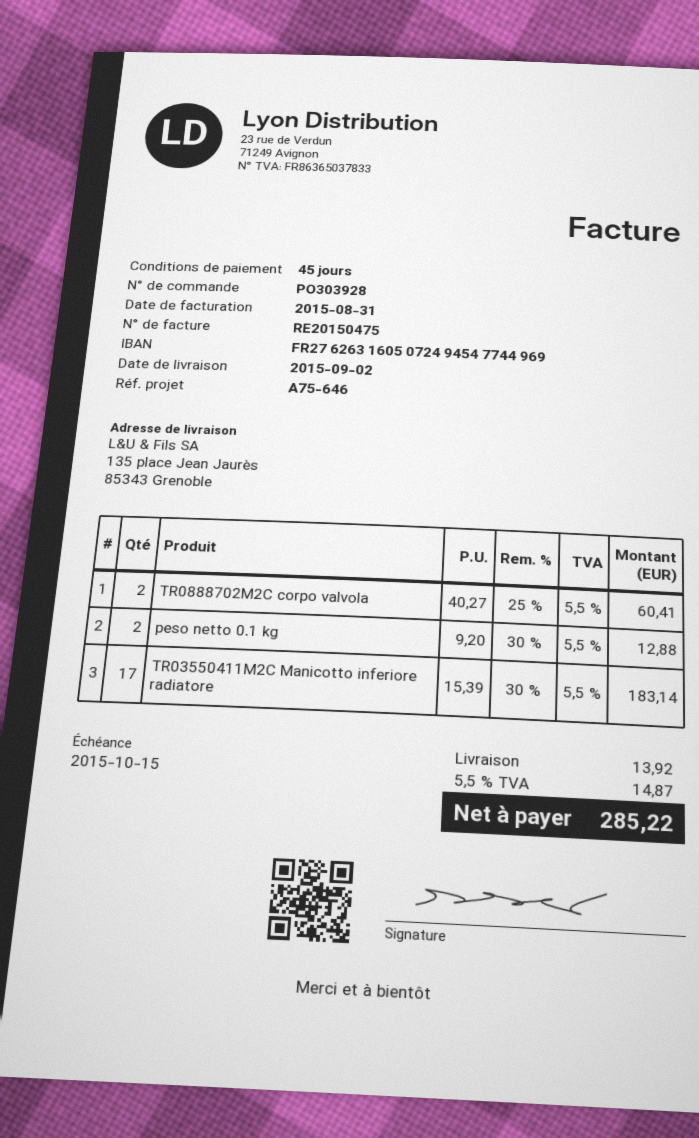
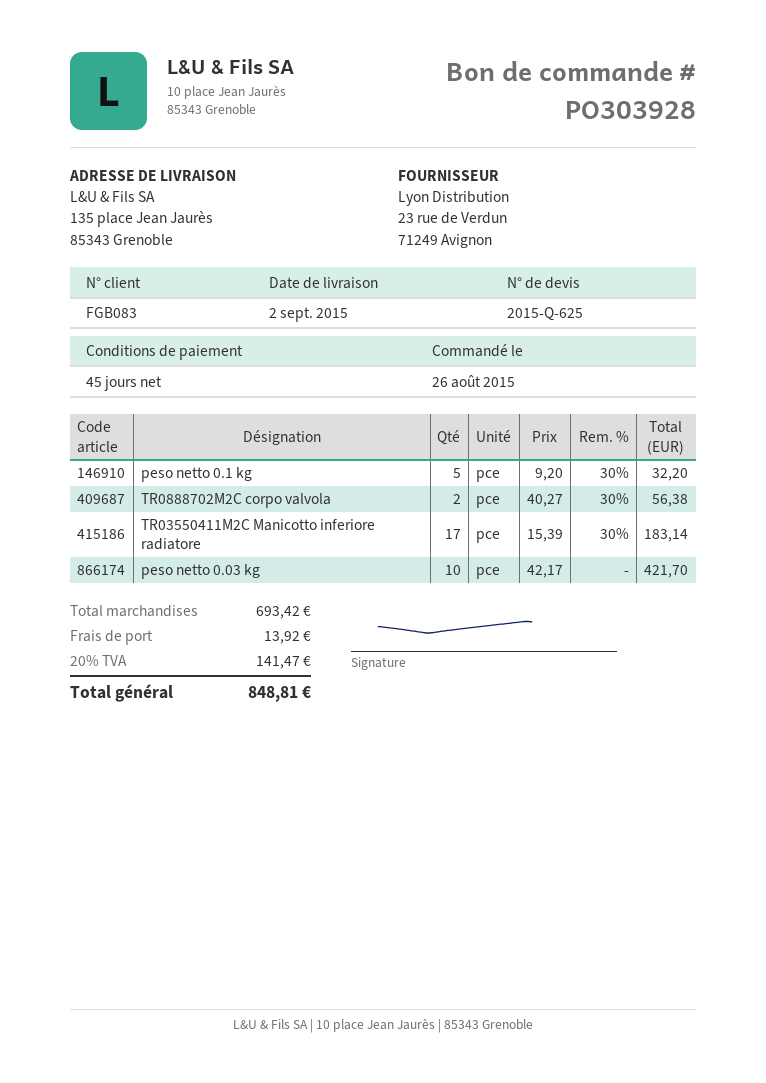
TR0888702M2C corpo valvola: 2 x 40.27 - 25% = 60.41 -> 2 x 40.27 - 30% = 56.38
peso netto 0.1 kg: 2 x 9.20 - 30% = 12.88 -> 5 x 9.20 - 30% = 32.20
peso netto 0.03 kg: none -> 10 x 42.17 = 421.70
tax: 5.5% = 14.87 -> 20% = 141.47
total: 285.22 -> 848.81

